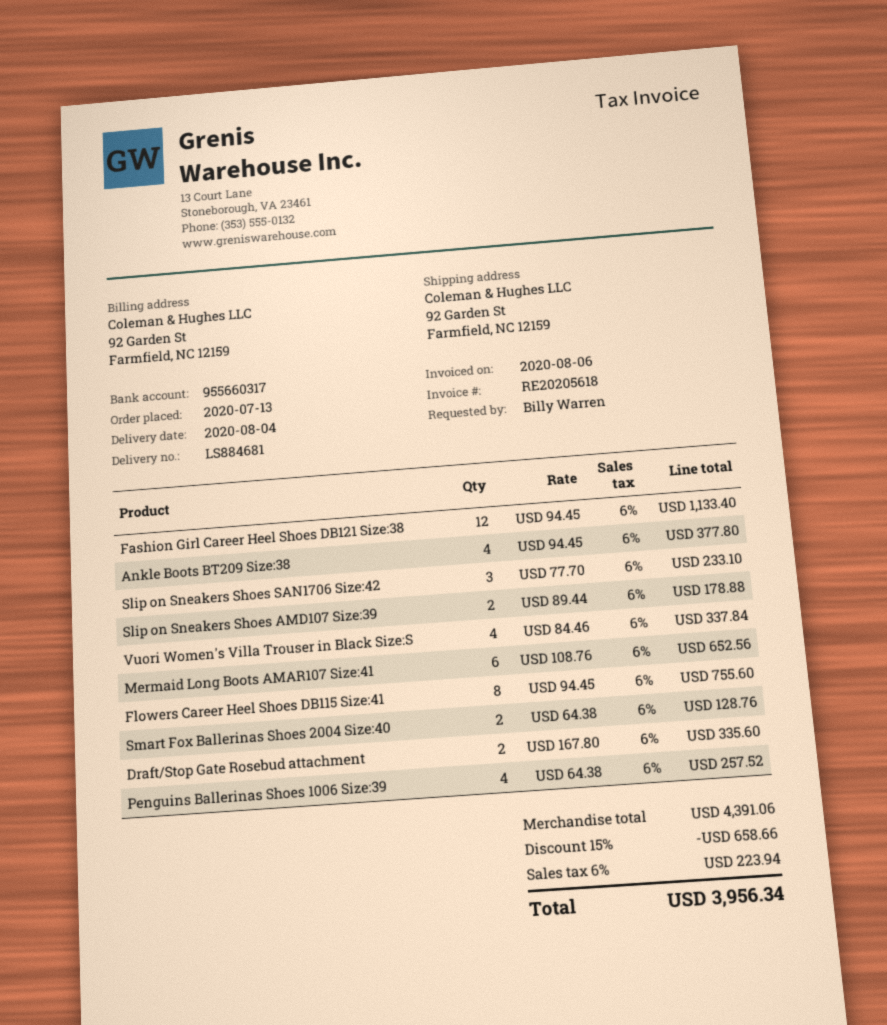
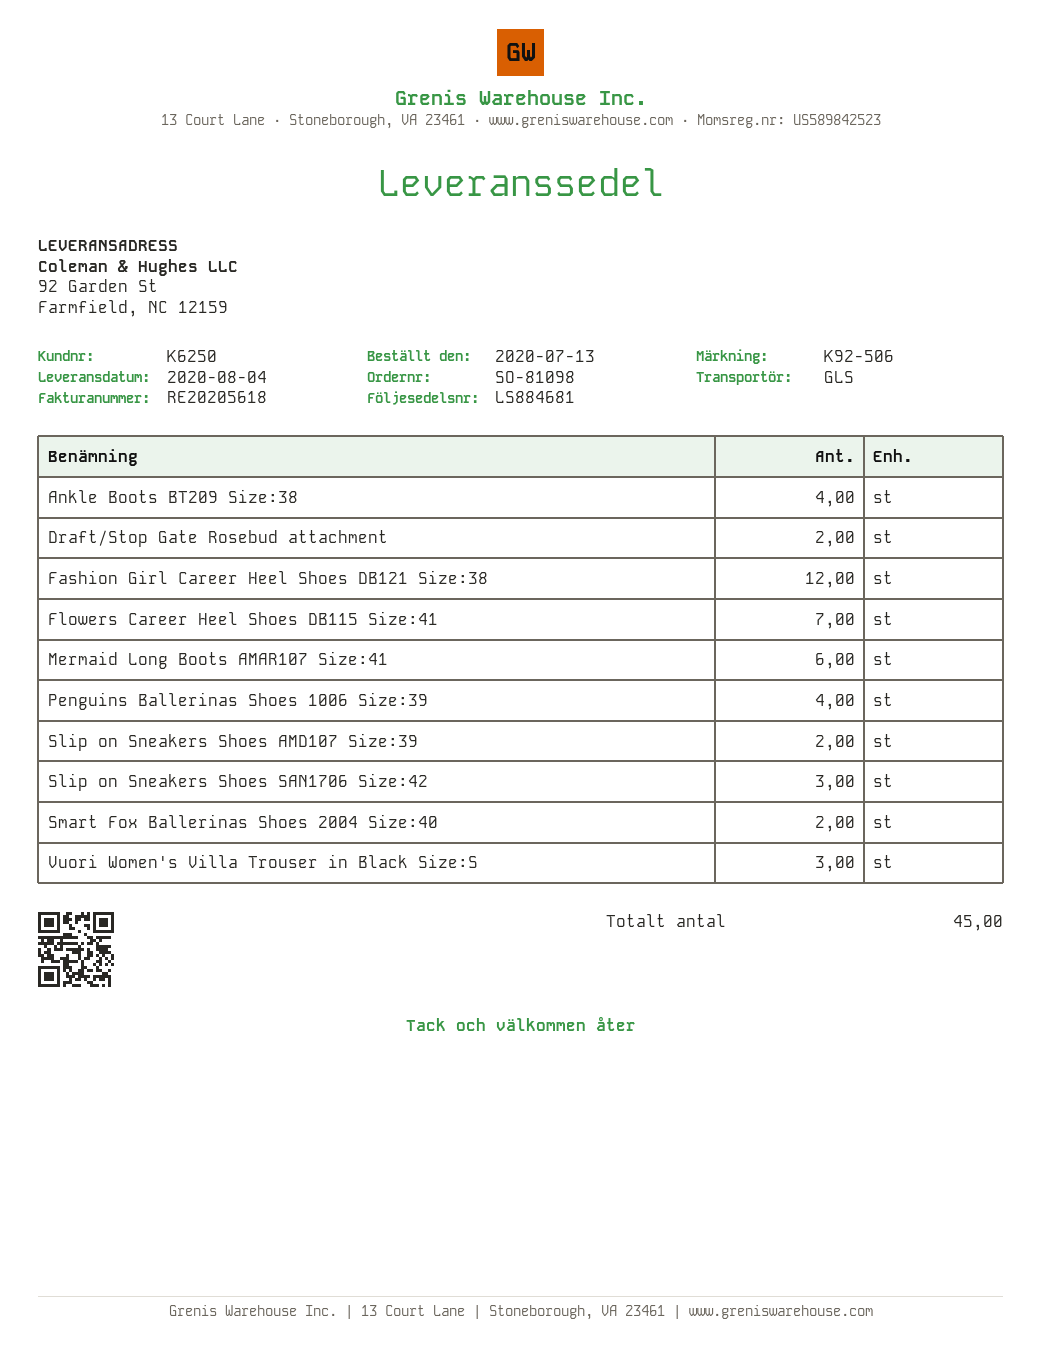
Vuori Women's Villa Trouser in Black Size:S: 4 -> 3
Flowers Career Heel Shoes DB115 Size:41: 8 -> 7

